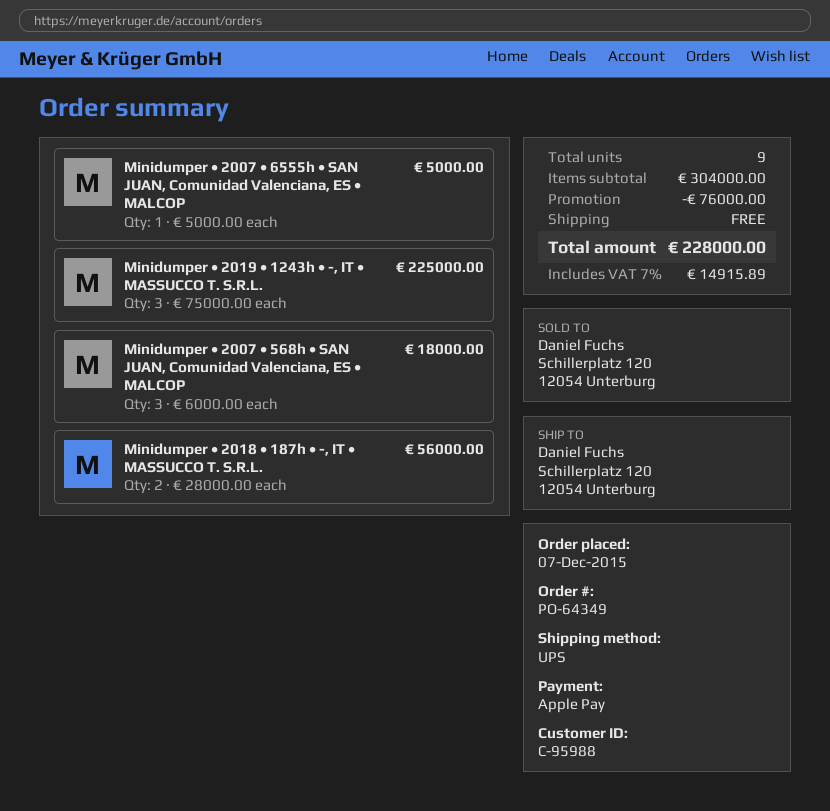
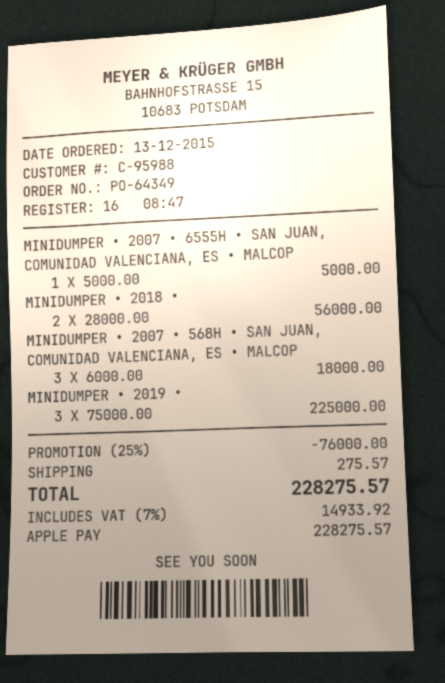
order date: 2015-12-07 -> 2015-12-13
shipping: 0.00 -> 275.57
tax: 7% = 14915.89 -> 7% = 14933.92
total: 228000.00 -> 228275.57

